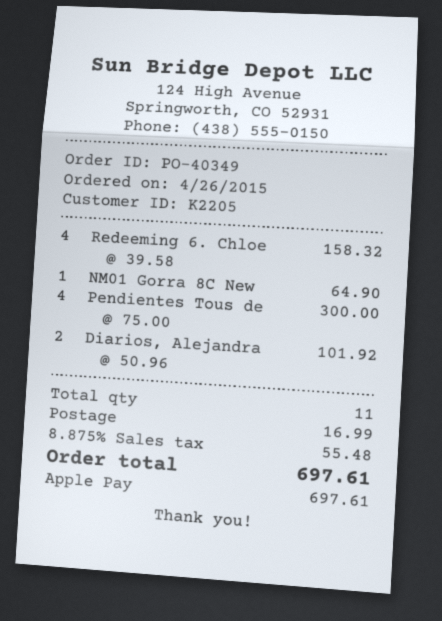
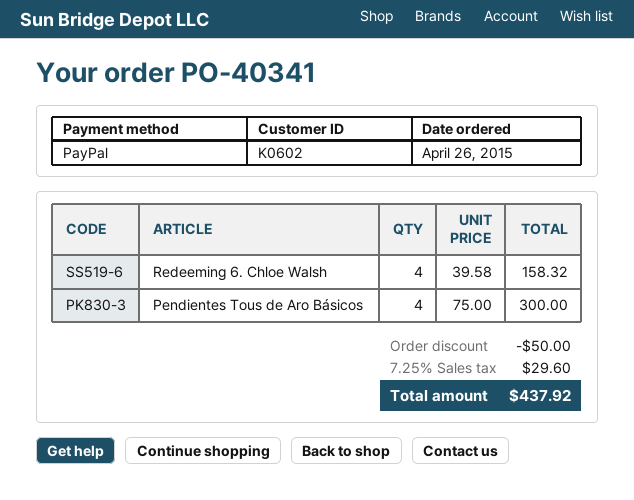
order number: PO-40349 -> PO-40341
customer number: K2205 -> K0602
payment method: Apple Pay -> PayPal
NM01 Gorra 8C New: 1 x 64.90 = 64.90 -> none
Diarios, Alejandra: 2 x 50.96 = 101.92 -> none
discount: none -> 50.00
shipping: 16.99 -> none
tax: 8.875% = 55.48 -> 7.25% = 29.60
total: 697.61 -> 437.92

